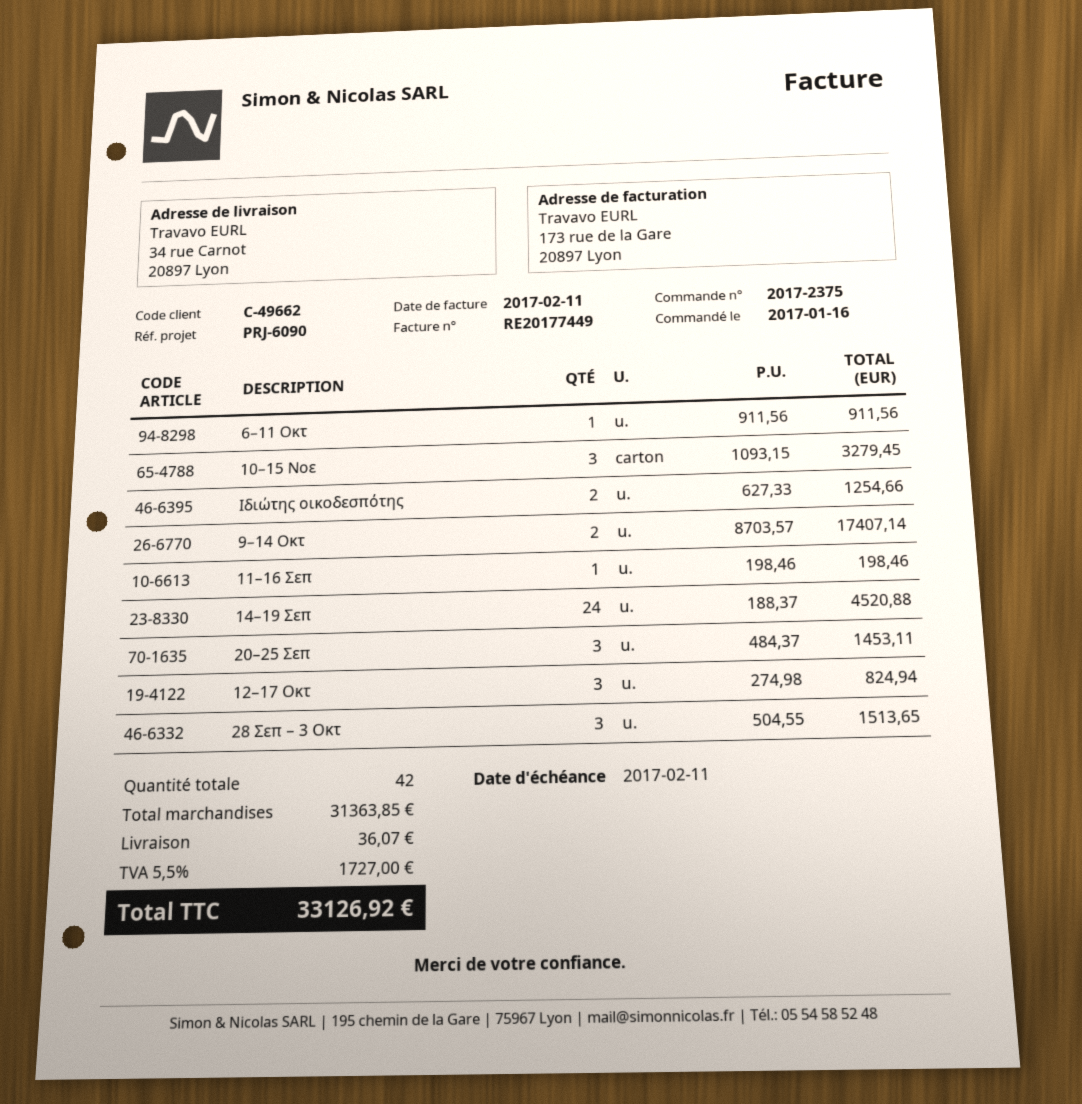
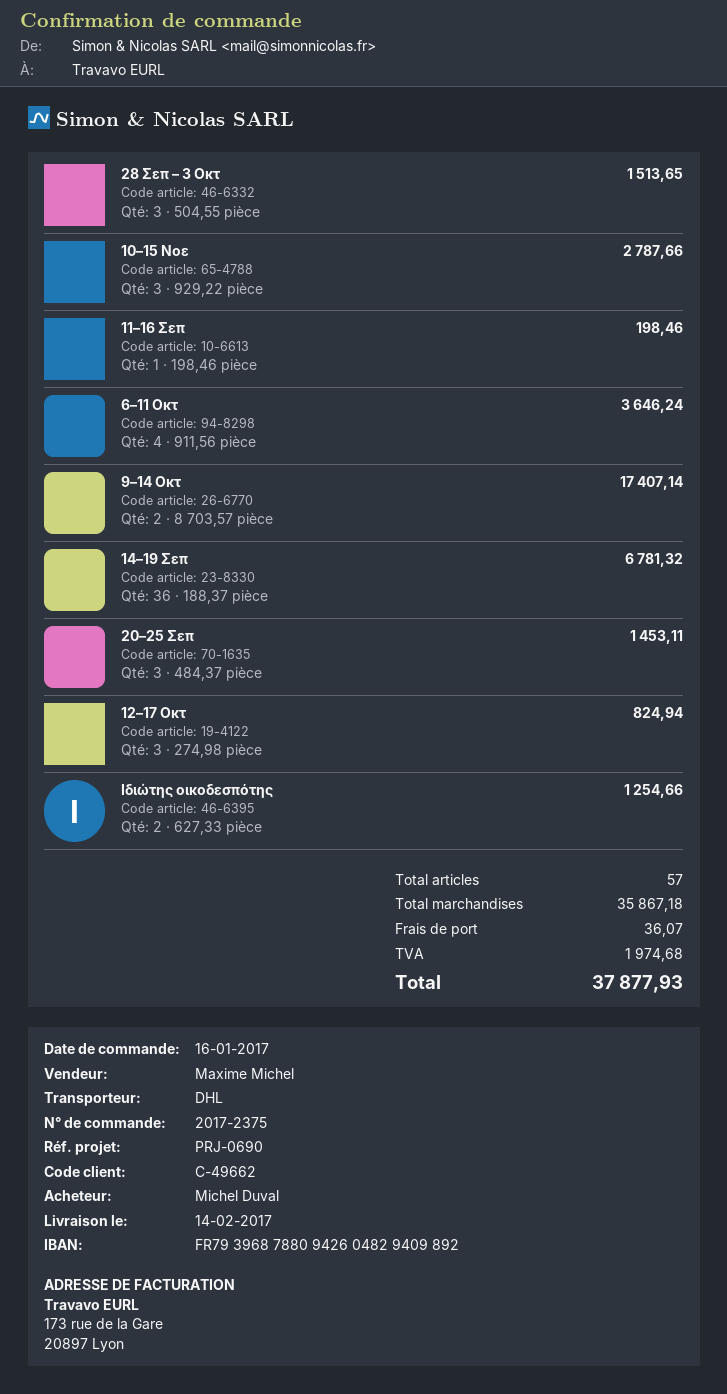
reference: PRJ-6090 -> PRJ-0690
6–11 Οκτ: 1 x 911.56 = 911.56 -> 4 x 911.56 = 3646.24
10–15 Νοε: 3 x 1093.15 = 3279.45 -> 3 x 929.22 = 2787.66
14–19 Σεπ: 24 x 188.37 = 4520.88 -> 36 x 188.37 = 6781.32
total quantity: 42 -> 57
subtotal: 31363.85 -> 35867.18
tax: 1727.00 -> 1974.68
total: 33126.92 -> 37877.93

